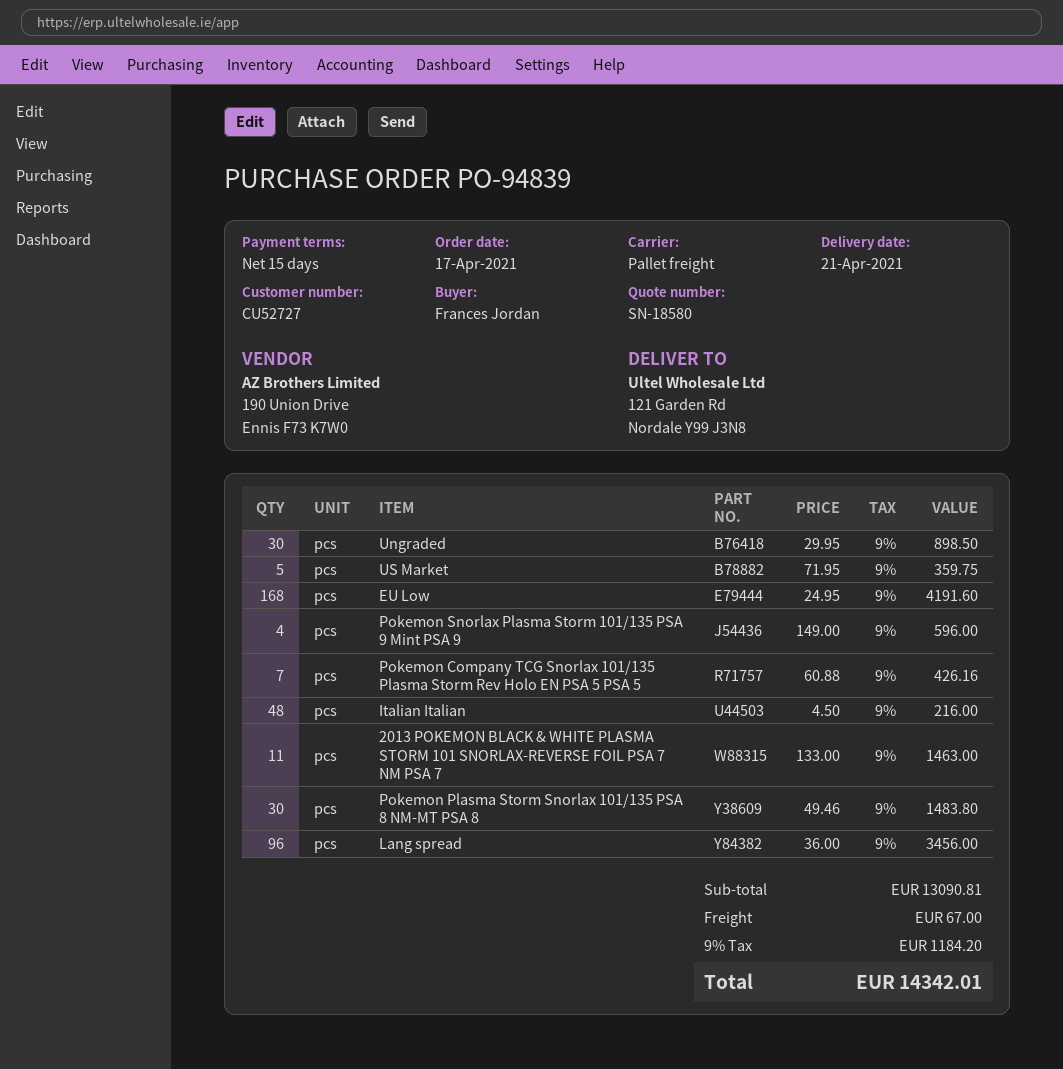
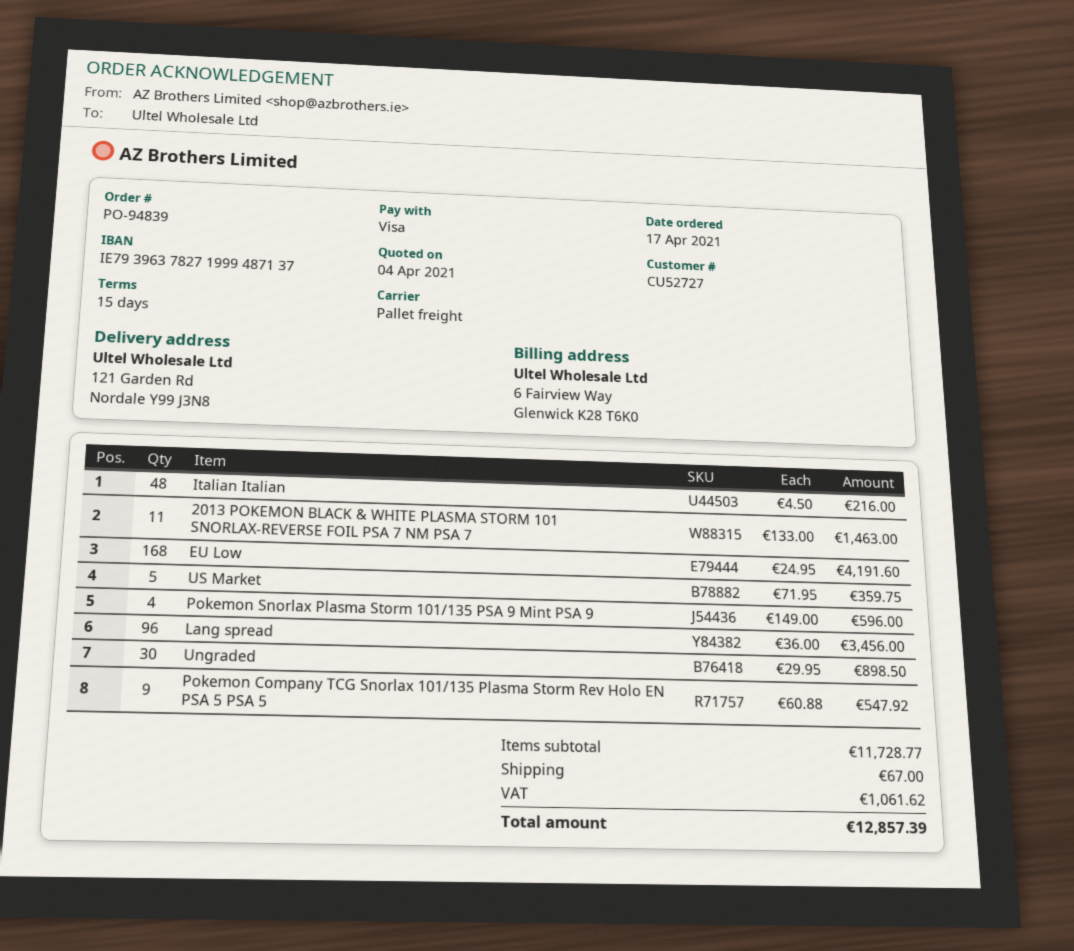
Pokemon Company TCG Snorlax 101/135 Plasma Storm Rev Holo EN PSA 5 PSA 5: 7 x 60.88 = 426.16 -> 9 x 60.88 = 547.92
Pokemon Plasma Storm Snorlax 101/135 PSA 8 NM-MT PSA 8: 30 x 49.46 = 1483.80 -> none
subtotal: 13090.81 -> 11728.77
tax: 1184.20 -> 1061.62
total: 14342.01 -> 12857.39

